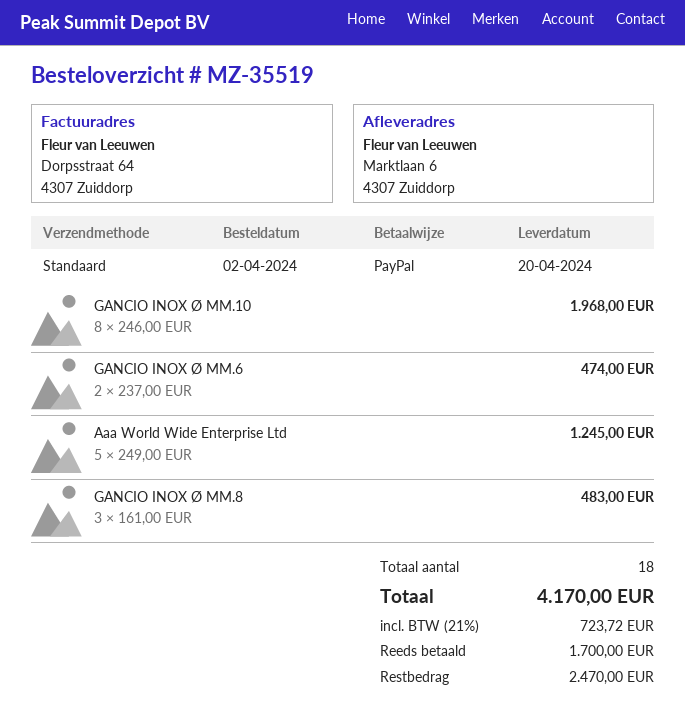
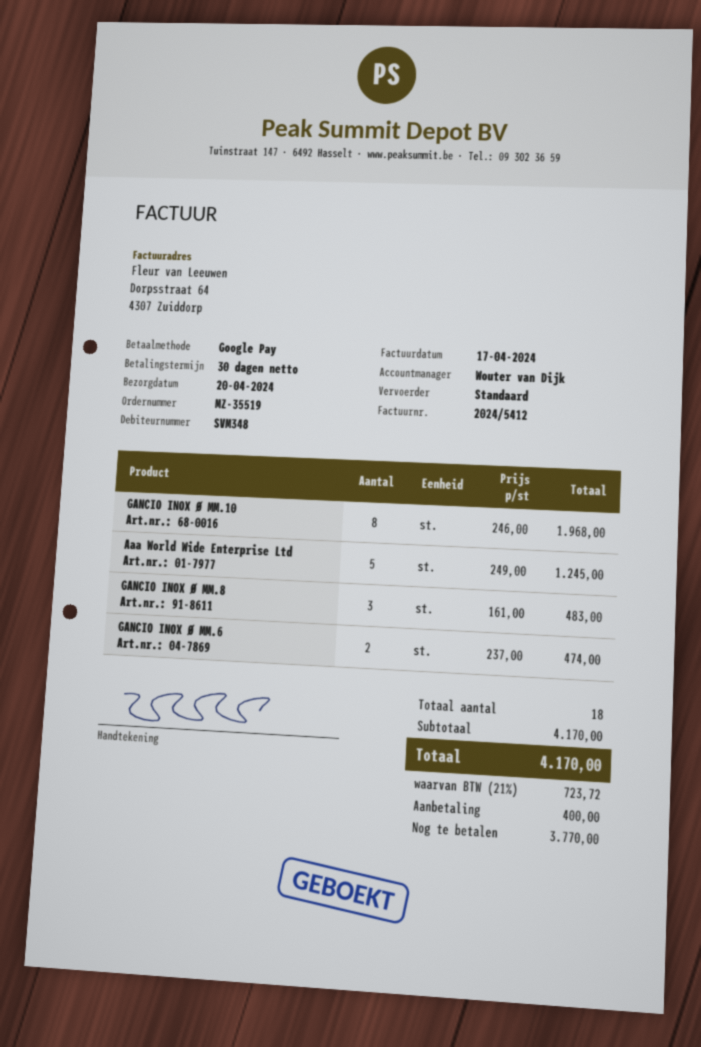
payment method: PayPal -> Google Pay
deposit: 1700.00 -> 400.00
balance: 2470.00 -> 3770.00

